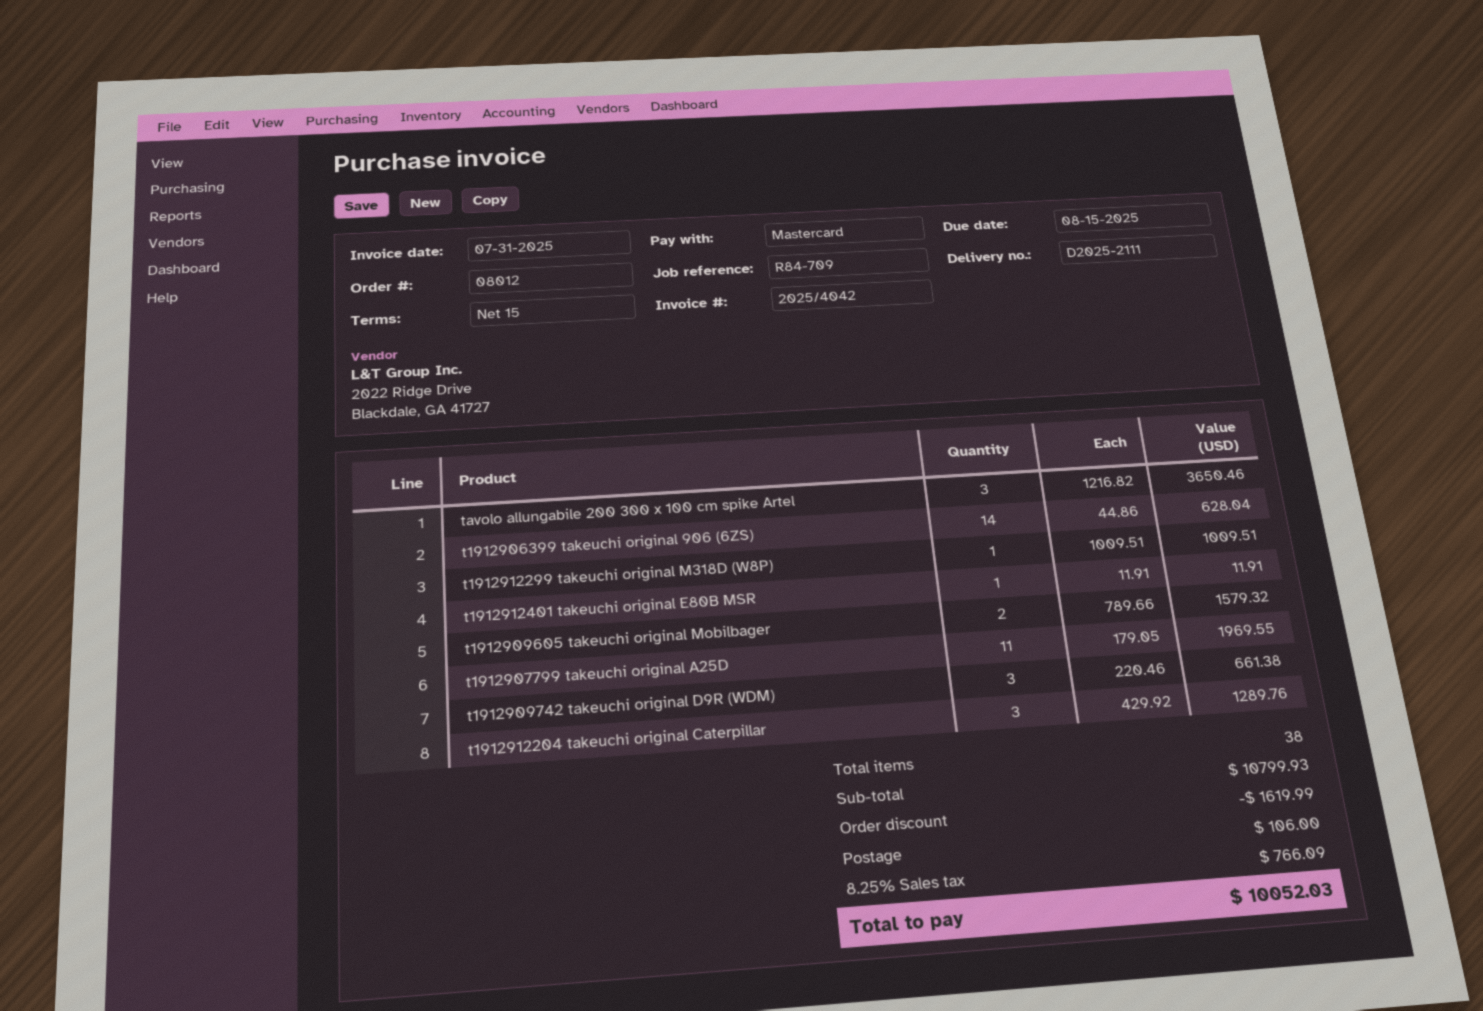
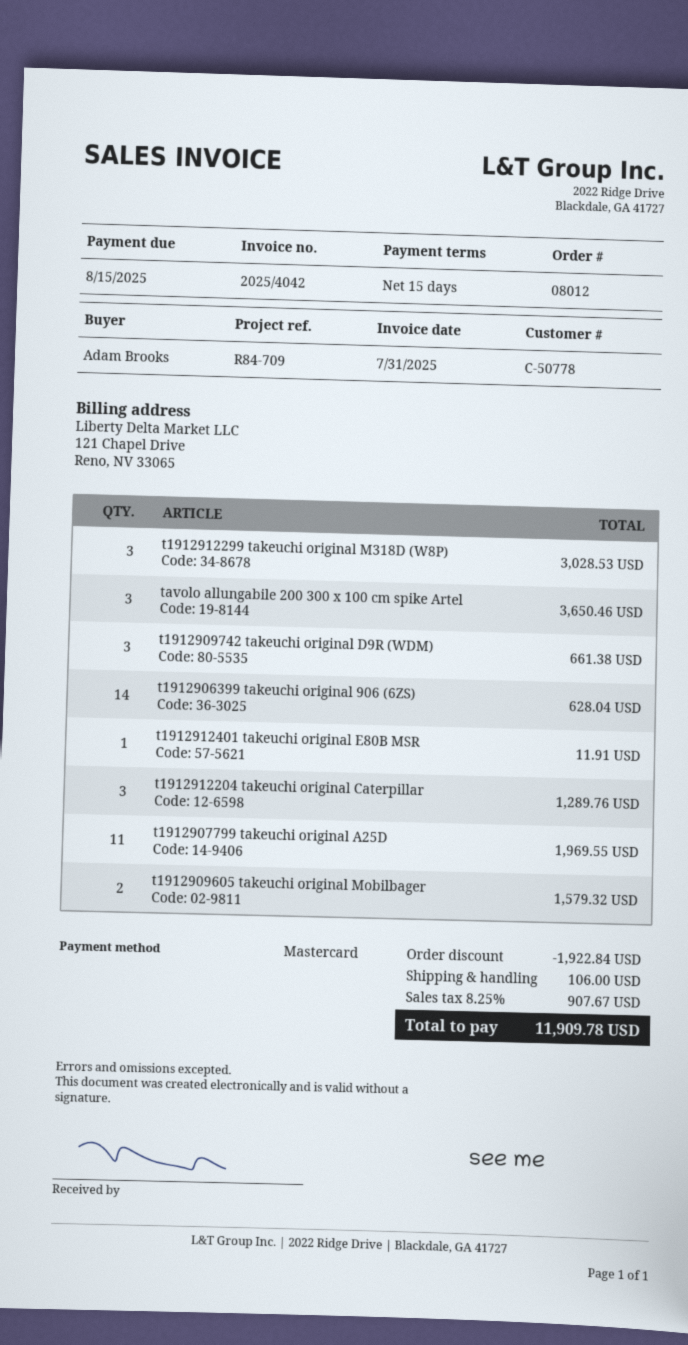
t1912912299 takeuchi original M318D (W8P): 1 for 1009.51 -> 3 for 3028.53
discount: 1619.99 -> 1922.84
tax: 8.25% = 766.09 -> 8.25% = 907.67
total: 10052.03 -> 11909.78

